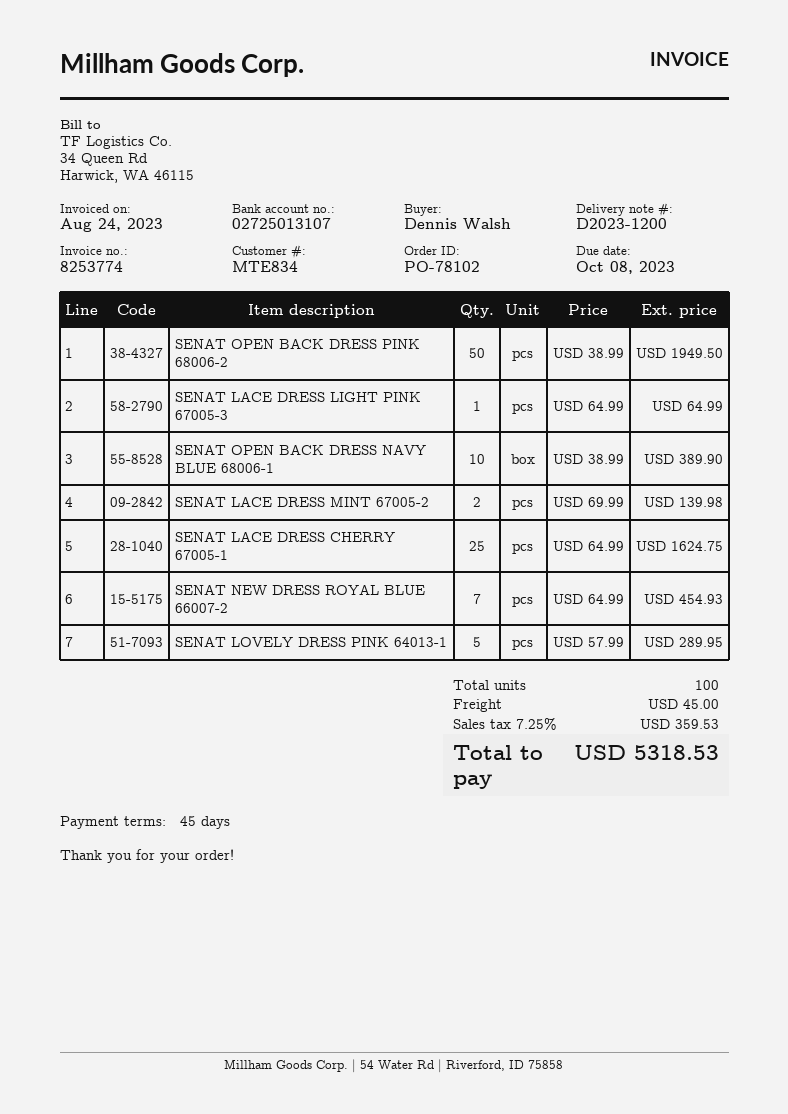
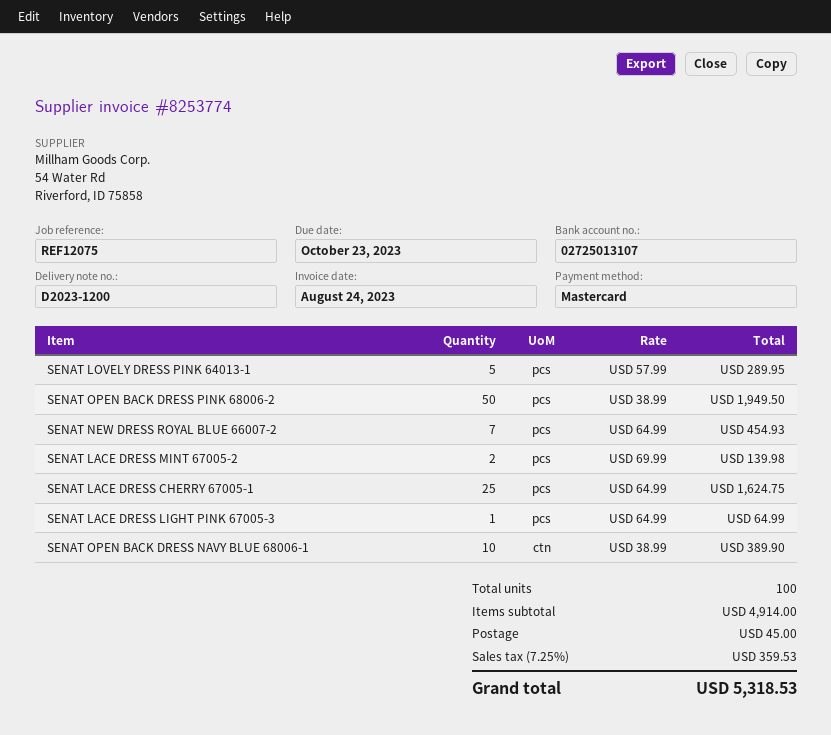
due date: 2023-10-08 -> 2023-10-23

